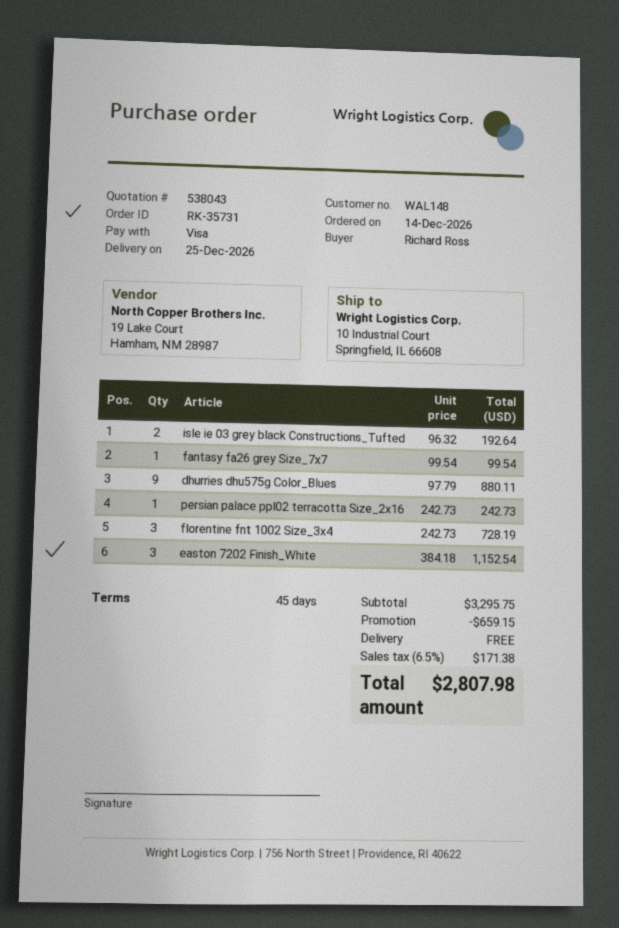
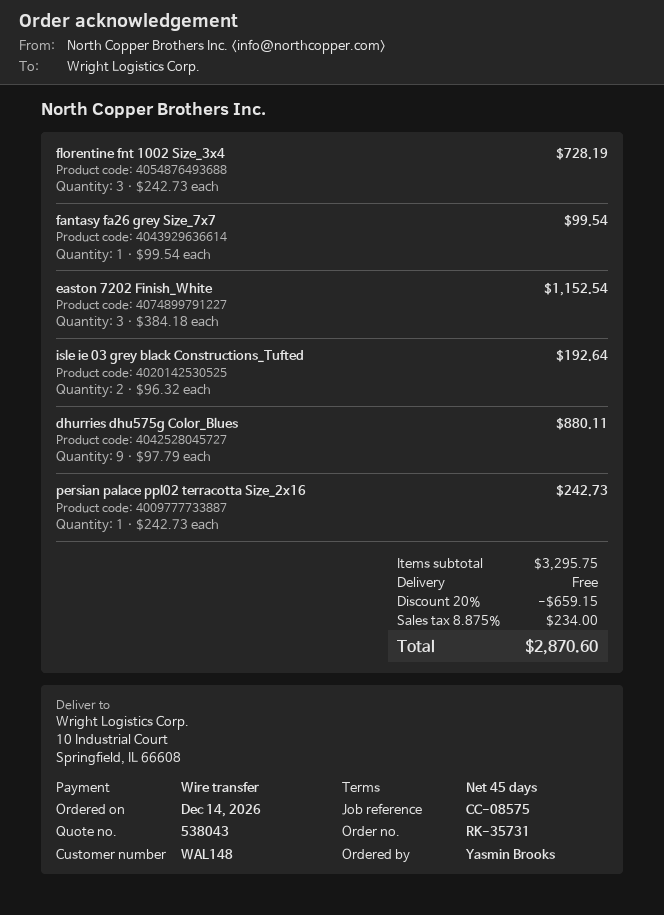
ordered by: Richard Ross -> Yasmin Brooks
payment method: Visa -> bank transfer
tax: 6.5% = 171.38 -> 8.875% = 234.00
total: 2807.98 -> 2870.60

